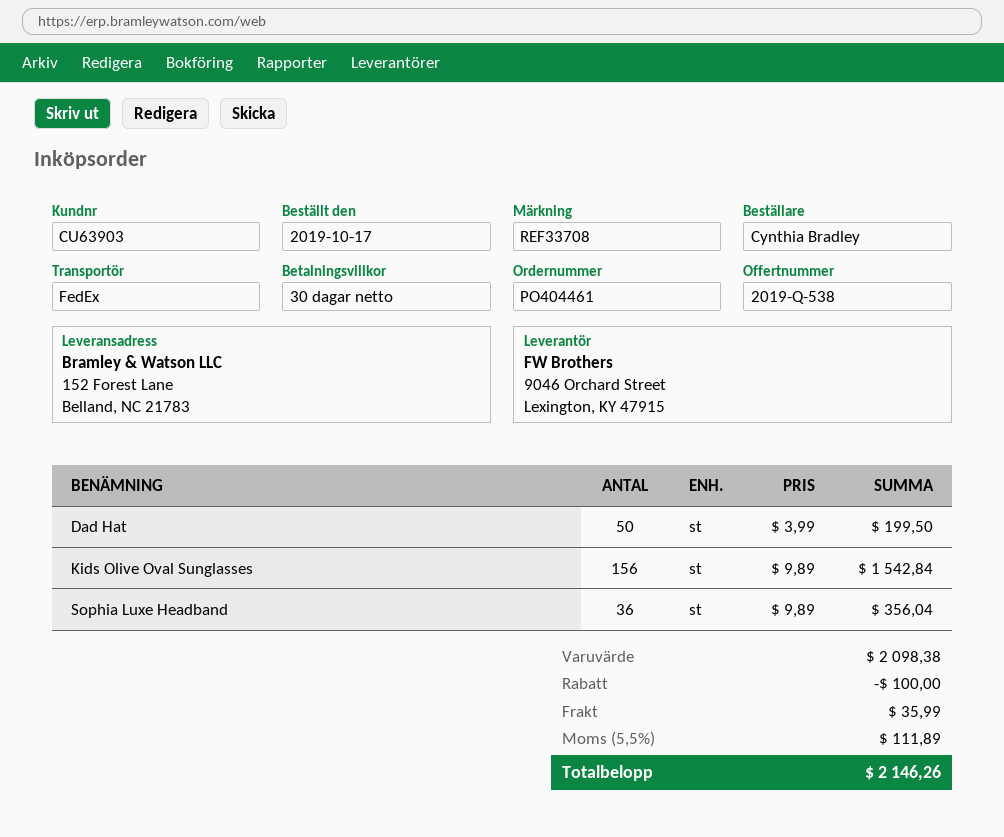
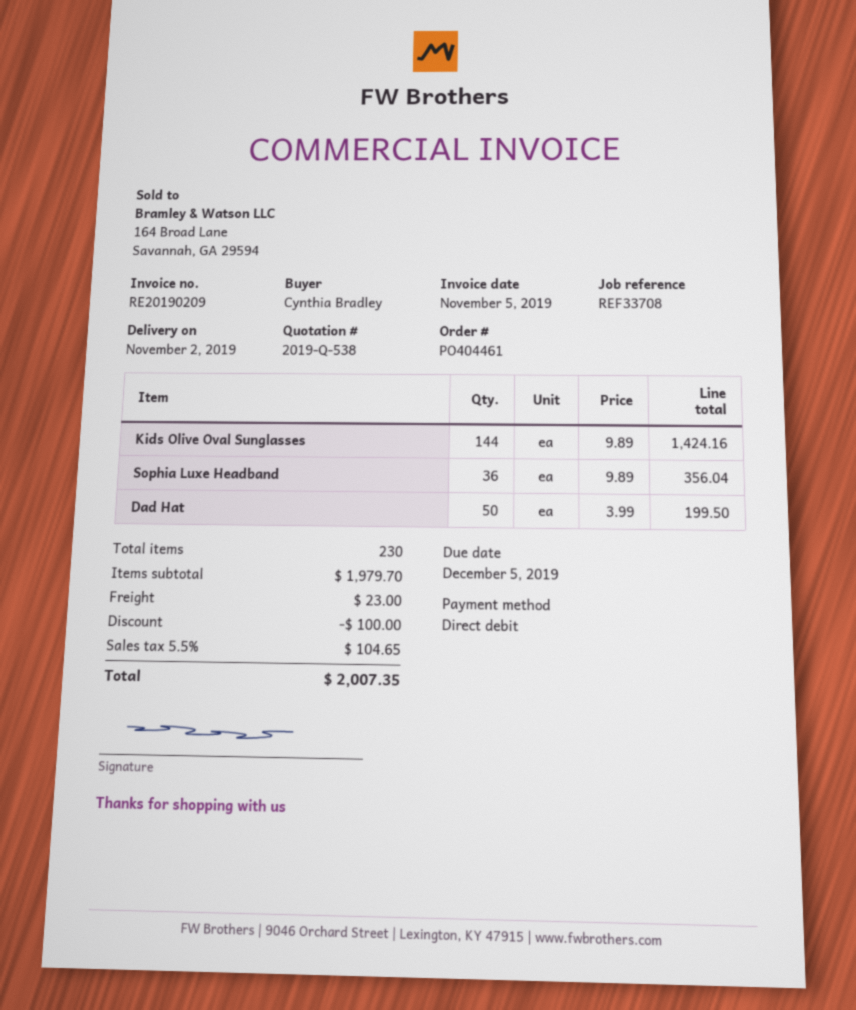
Kids Olive Oval Sunglasses: 156 x 9.89 = 1542.84 -> 144 x 9.89 = 1424.16
subtotal: 2098.38 -> 1979.70
shipping: 35.99 -> 23.00
tax: 5.5% = 111.89 -> 5.5% = 104.65
total: 2146.26 -> 2007.35

